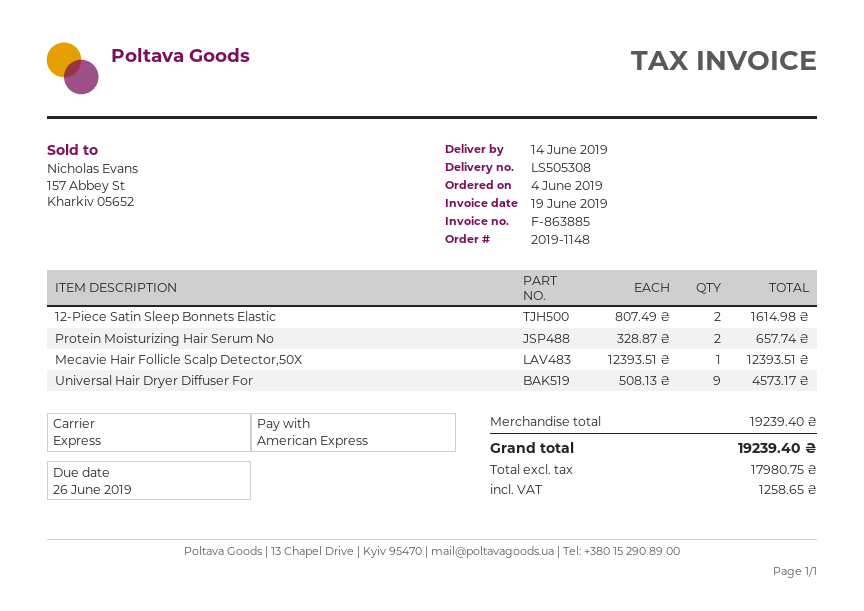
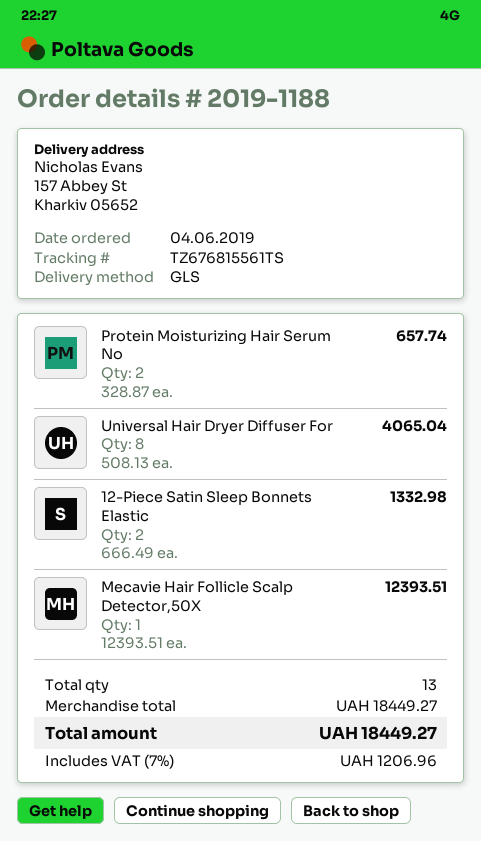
order number: 2019-1148 -> 2019-1188
shipping method: express -> GLS
12-Piece Satin Sleep Bonnets Elastic: 2 x 807.49 = 1614.98 -> 2 x 666.49 = 1332.98
Universal Hair Dryer Diffuser For: 9 x 508.13 = 4573.17 -> 8 x 508.13 = 4065.04
subtotal: 19239.40 -> 18449.27
tax: 1258.65 -> 1206.96
total: 19239.40 -> 18449.27

